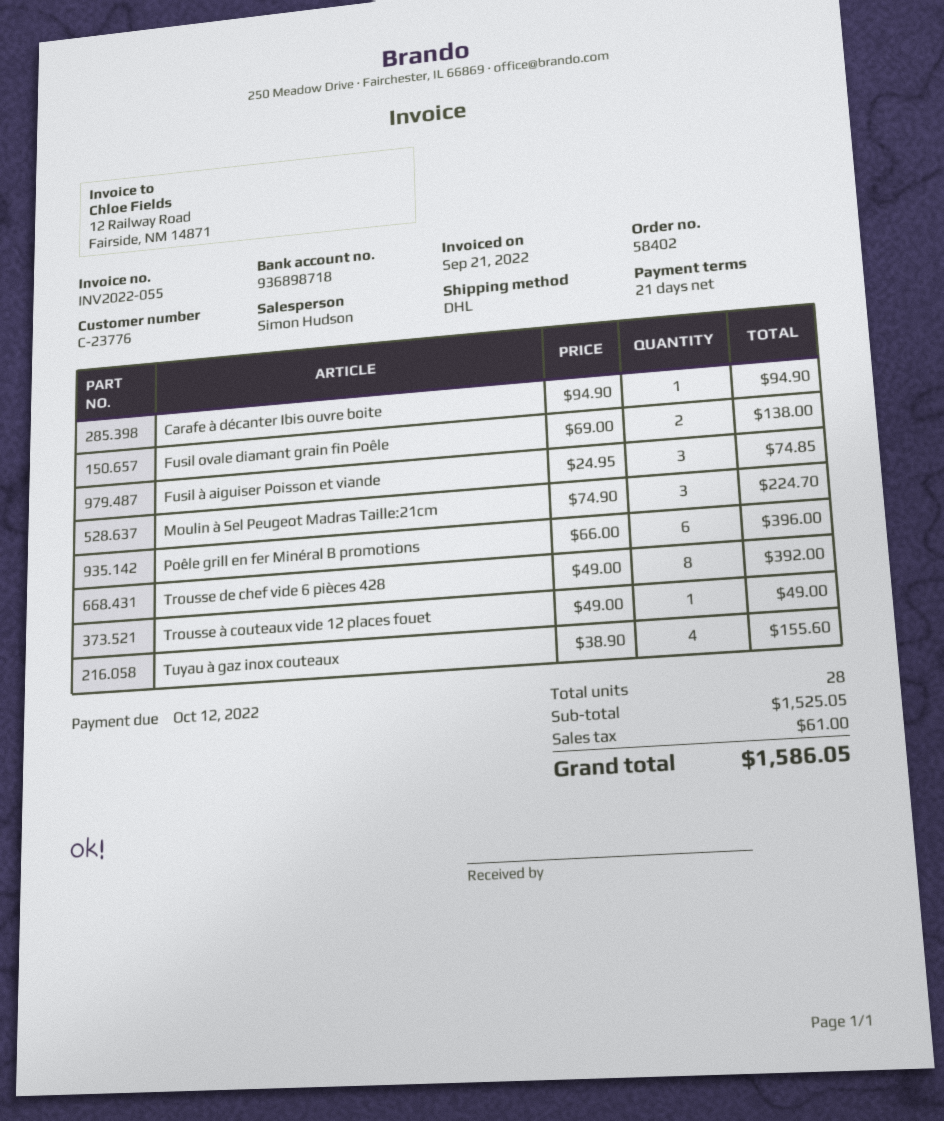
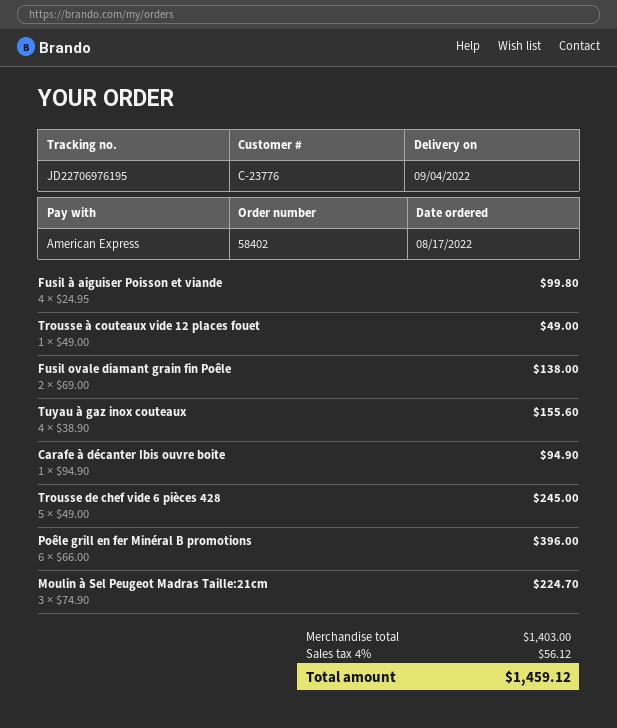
Fusil à aiguiser Poisson et viande: 3 x 24.95 = 74.85 -> 4 x 24.95 = 99.80
Trousse de chef vide 6 pièces 428: 8 x 49.00 = 392.00 -> 5 x 49.00 = 245.00
subtotal: 1525.05 -> 1403.00
tax: 61.00 -> 56.12
total: 1586.05 -> 1459.12

